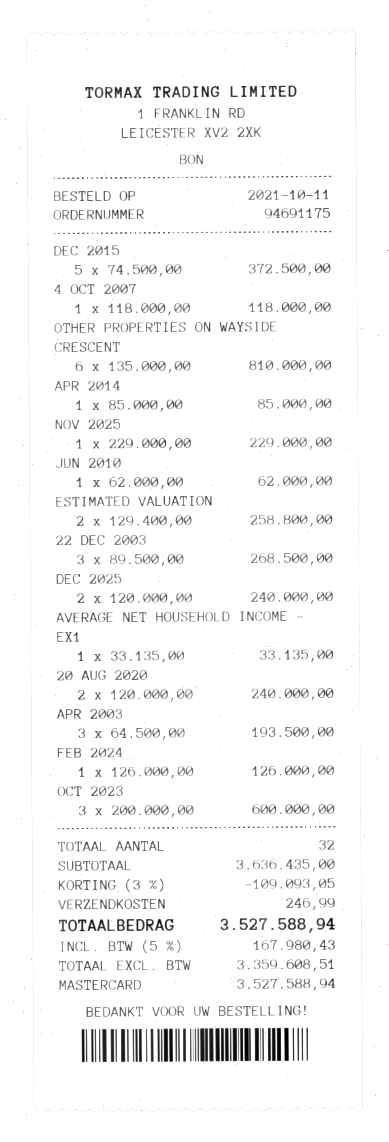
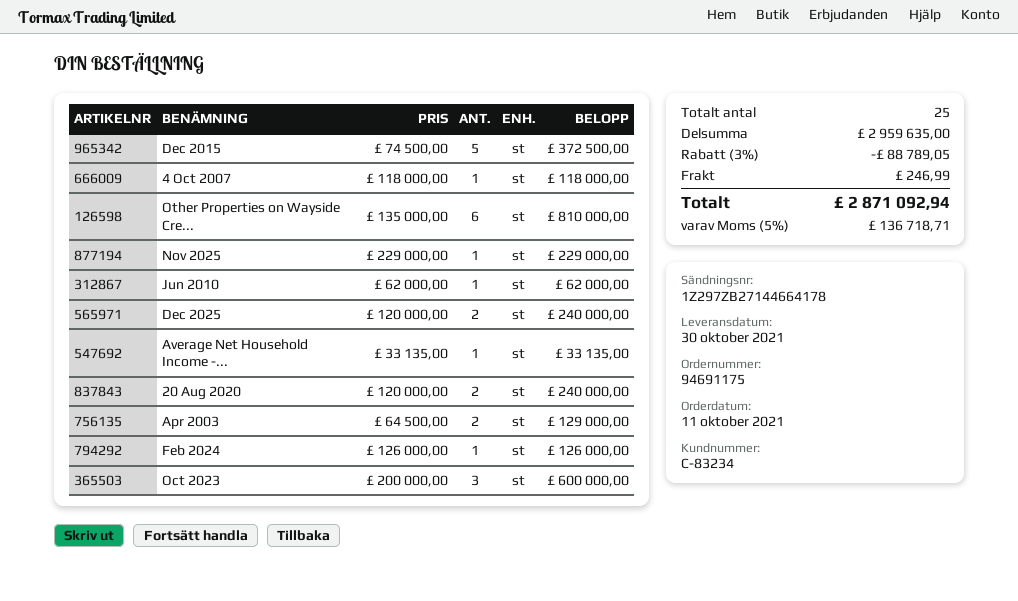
APR 2014: 1 x 85000.00 = 85000.00 -> none
ESTIMATED VALUATION: 2 x 129400.00 = 258800.00 -> none
22 DEC 2003: 3 x 89500.00 = 268500.00 -> none
APR 2003: 3 x 64500.00 = 193500.00 -> 2 x 64500.00 = 129000.00
total quantity: 32 -> 25
subtotal: 3636435.00 -> 2959635.00
discount: 3% = 109093.05 -> 3% = 88789.05
tax: 5% = 167980.43 -> 5% = 136718.71
total: 3527588.94 -> 2871092.94

